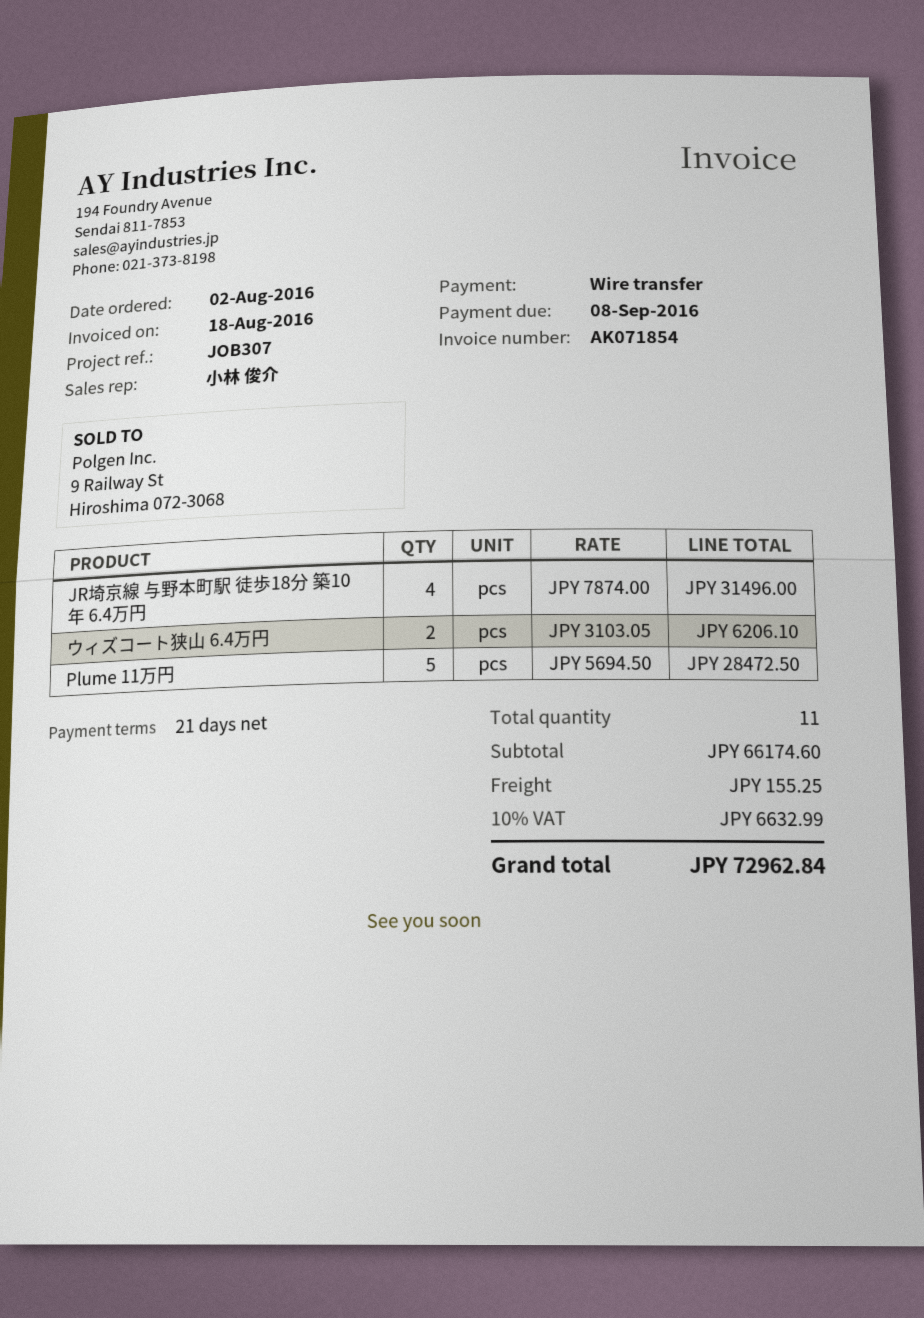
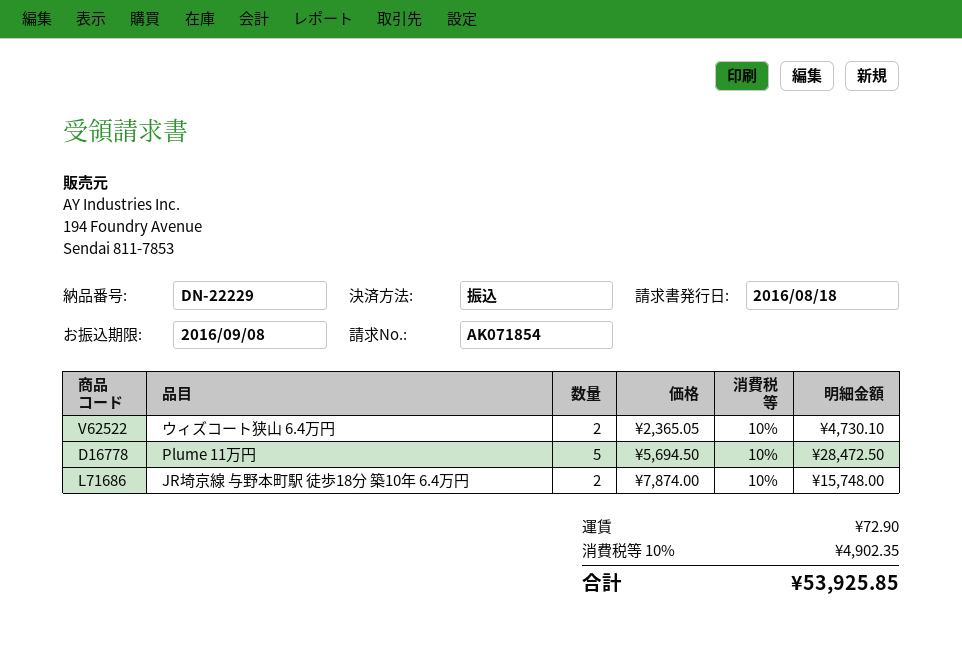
JR埼京線 与野本町駅 徒歩18分 築10年 6.4万円: 4 x 7874.00 = 31496.00 -> 2 x 7874.00 = 15748.00
ウィズコート狭山 6.4万円: 2 x 3103.05 = 6206.10 -> 2 x 2365.05 = 4730.10
shipping: 155.25 -> 72.90
tax: 10% = 6632.99 -> 10% = 4902.35
total: 72962.84 -> 53925.85

